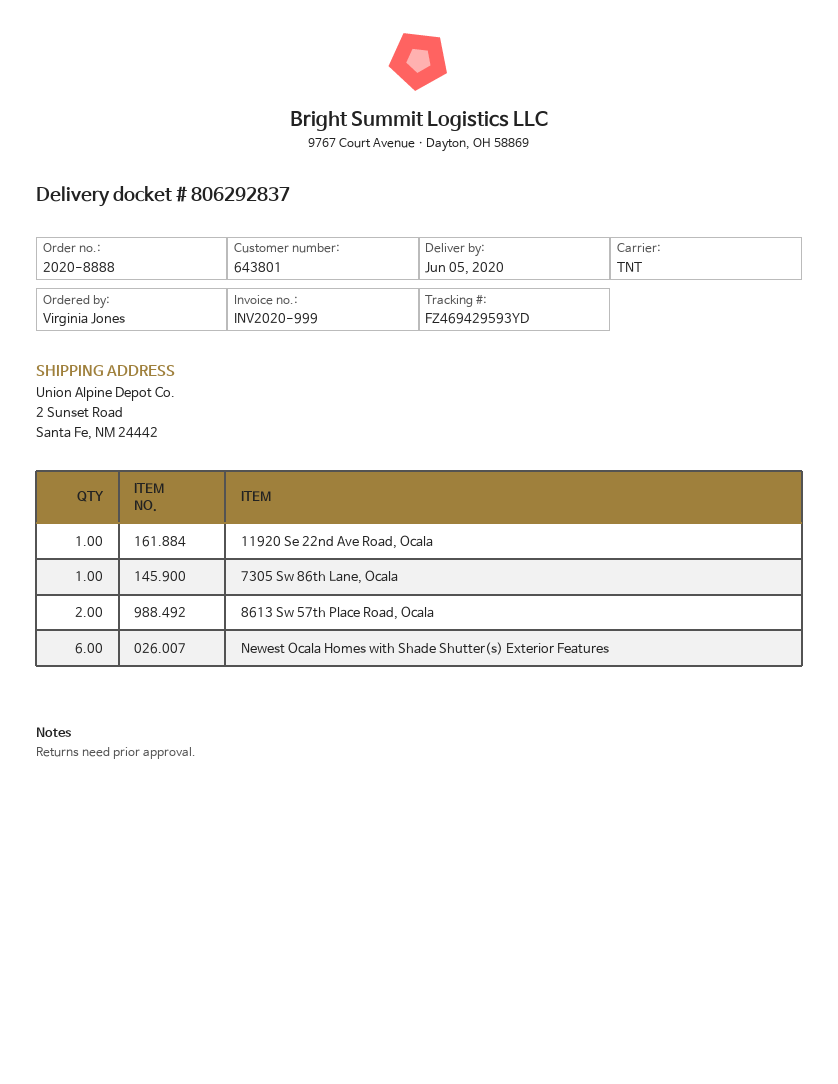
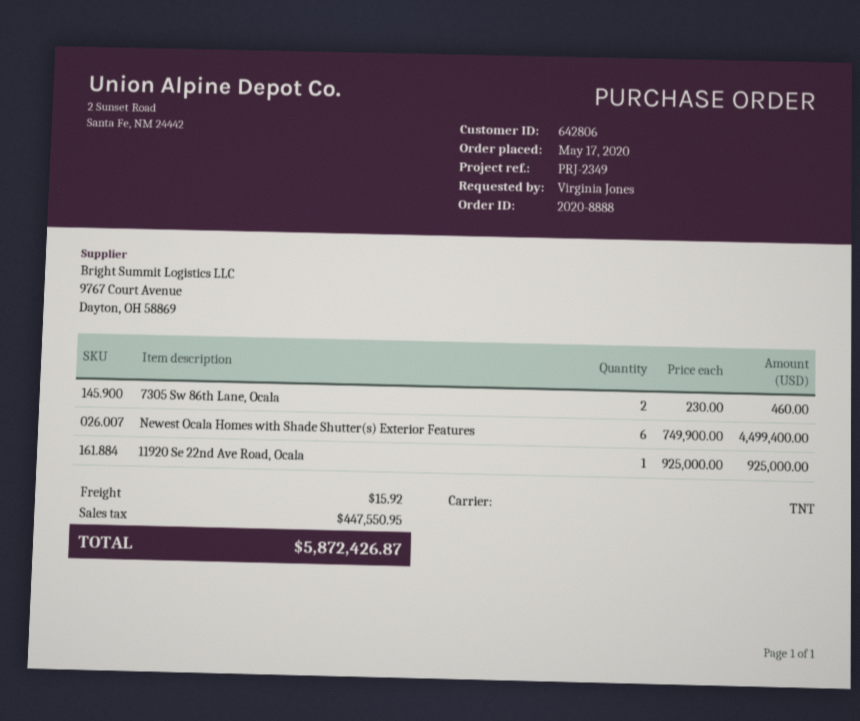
customer number: 643801 -> 642806
7305 Sw 86th Lane, Ocala: 1 -> 2
8613 Sw 57th Place Road, Ocala: 2 -> none

